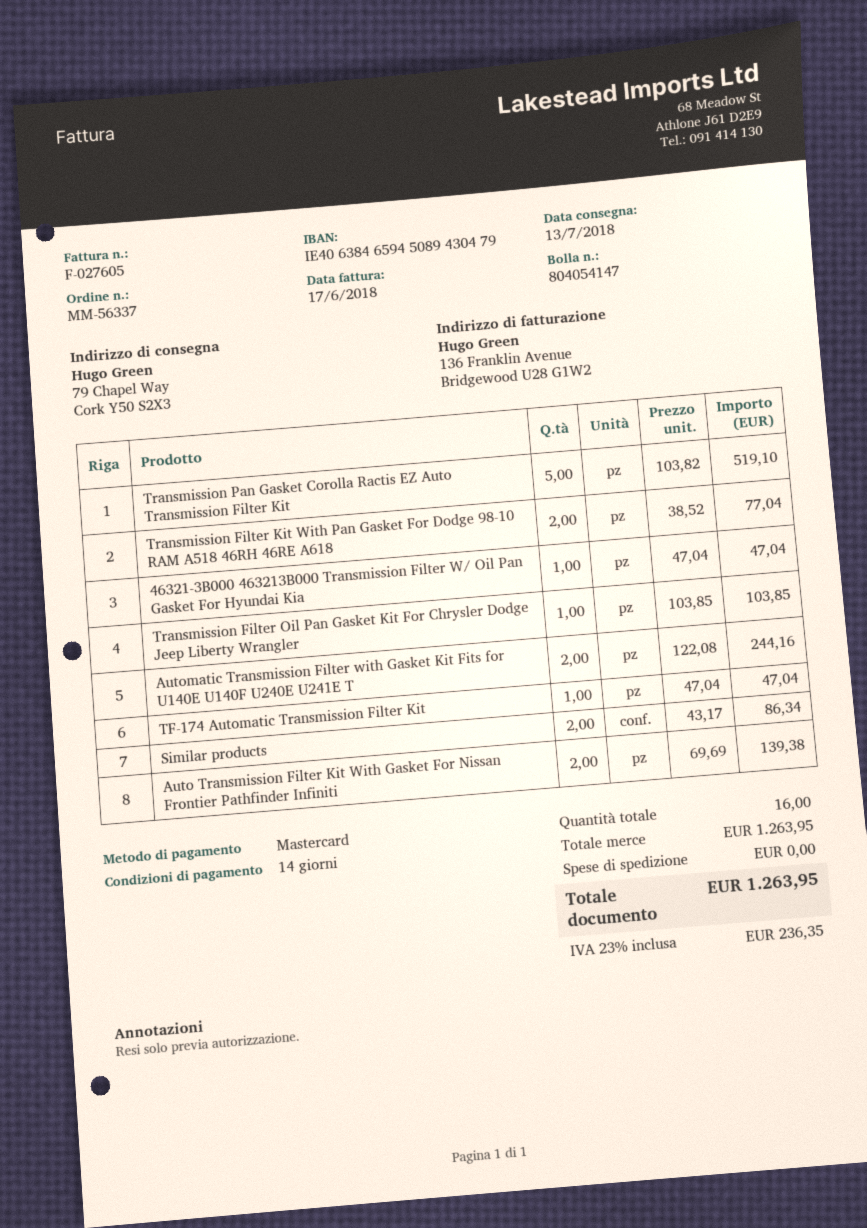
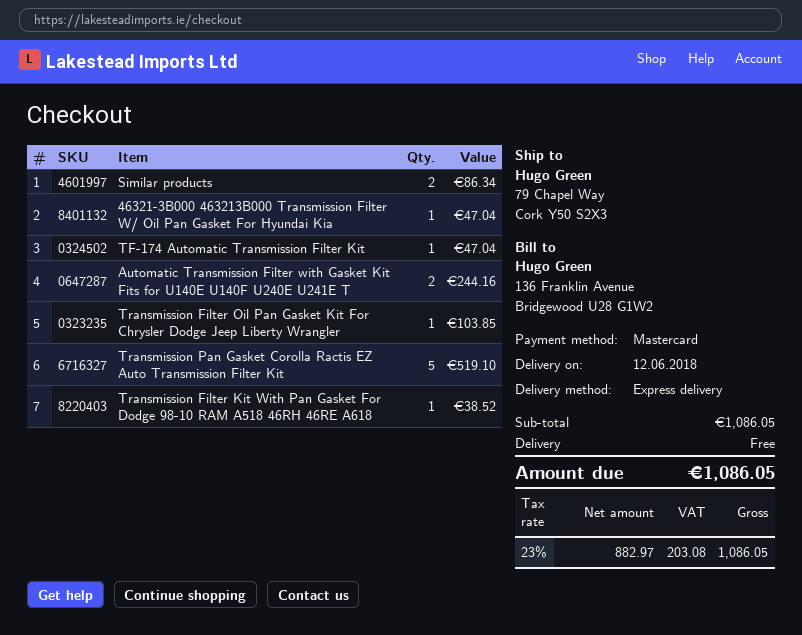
delivery date: 2018-07-13 -> 2018-06-12
Transmission Filter Kit With Pan Gasket For Dodge 98-10 RAM A518 46RH 46RE A618: 2 for 77.04 -> 1 for 38.52
Auto Transmission Filter Kit With Gasket For Nissan Frontier Pathfinder Infiniti: 2 for 139.38 -> none
subtotal: 1263.95 -> 1086.05
tax: 23% = 236.35 -> 23% = 203.08
total: 1263.95 -> 1086.05

